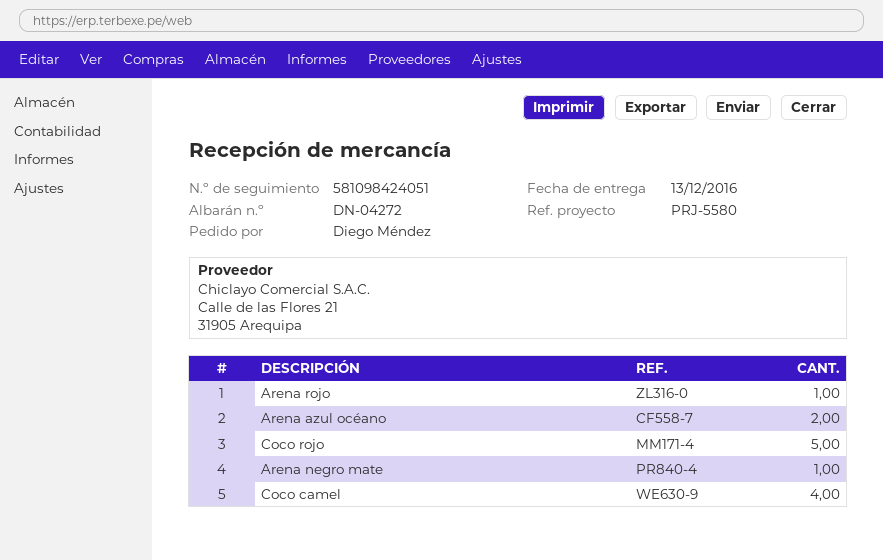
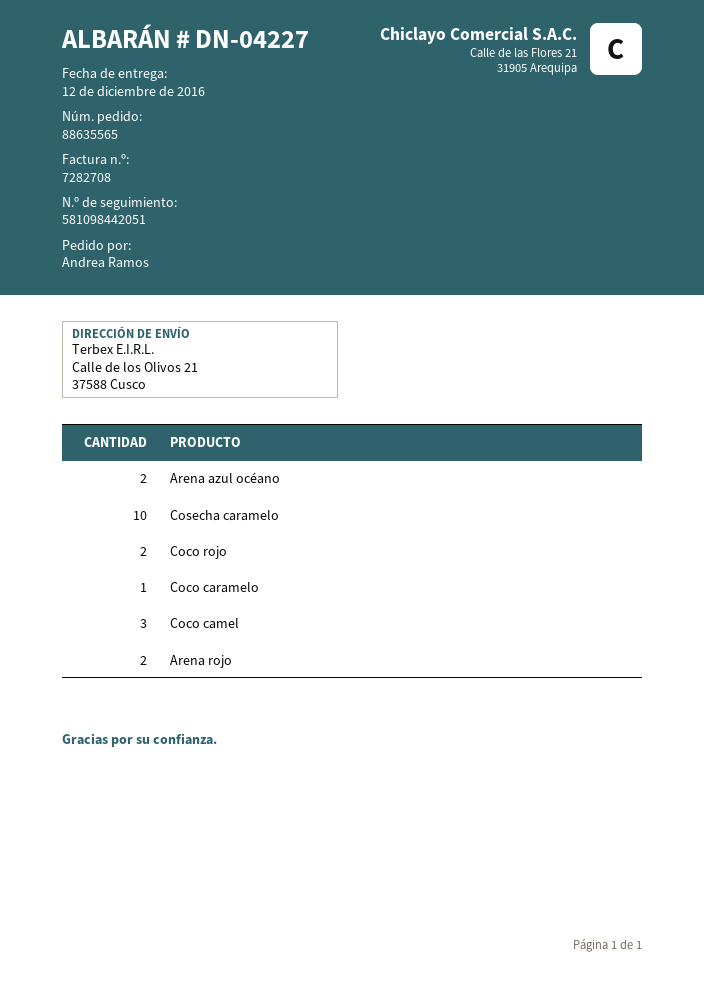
delivery note number: DN-04272 -> DN-04227
delivery date: 2016-12-13 -> 2016-12-12
ordered by: Diego Méndez -> Andrea Ramos
tracking number: 581098424051 -> 581098442051
Arena rojo: 1 -> 2
Coco rojo: 5 -> 2
Arena negro mate: 1 -> none
Coco camel: 4 -> 3
Cosecha caramelo: none -> 10
Coco caramelo: none -> 1

